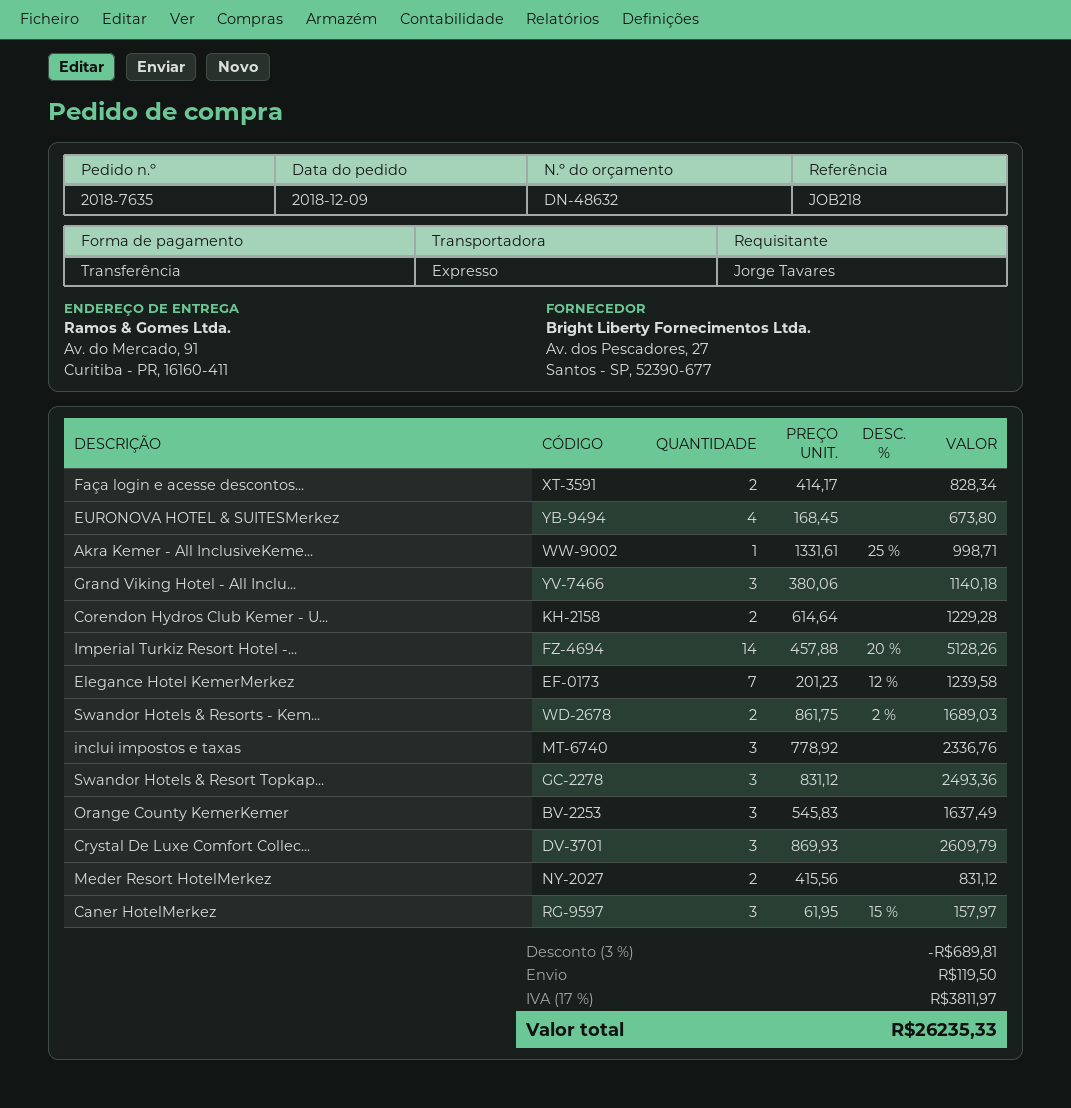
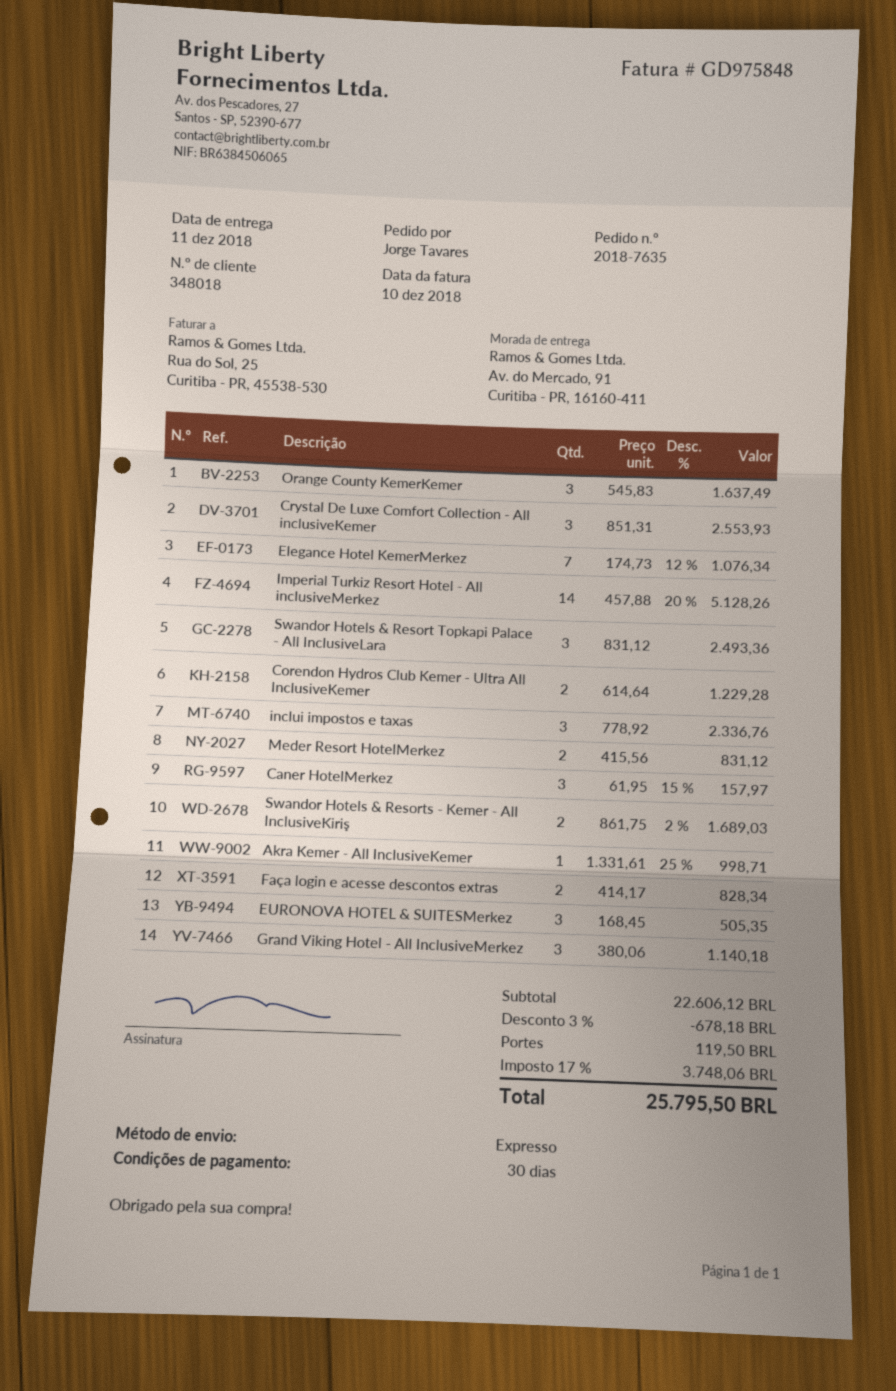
EURONOVA HOTEL & SUITESMerkez: 4 x 168.45 = 673.80 -> 3 x 168.45 = 505.35
Elegance Hotel KemerMerkez: 7 x 201.23 - 12% = 1239.58 -> 7 x 174.73 - 12% = 1076.34
Crystal De Luxe Comfort Collec...: 3 x 869.93 = 2609.79 -> 3 x 851.31 = 2553.93
discount: 3% = 689.81 -> 3% = 678.18
tax: 17% = 3811.97 -> 17% = 3748.06
total: 26235.33 -> 25795.50

